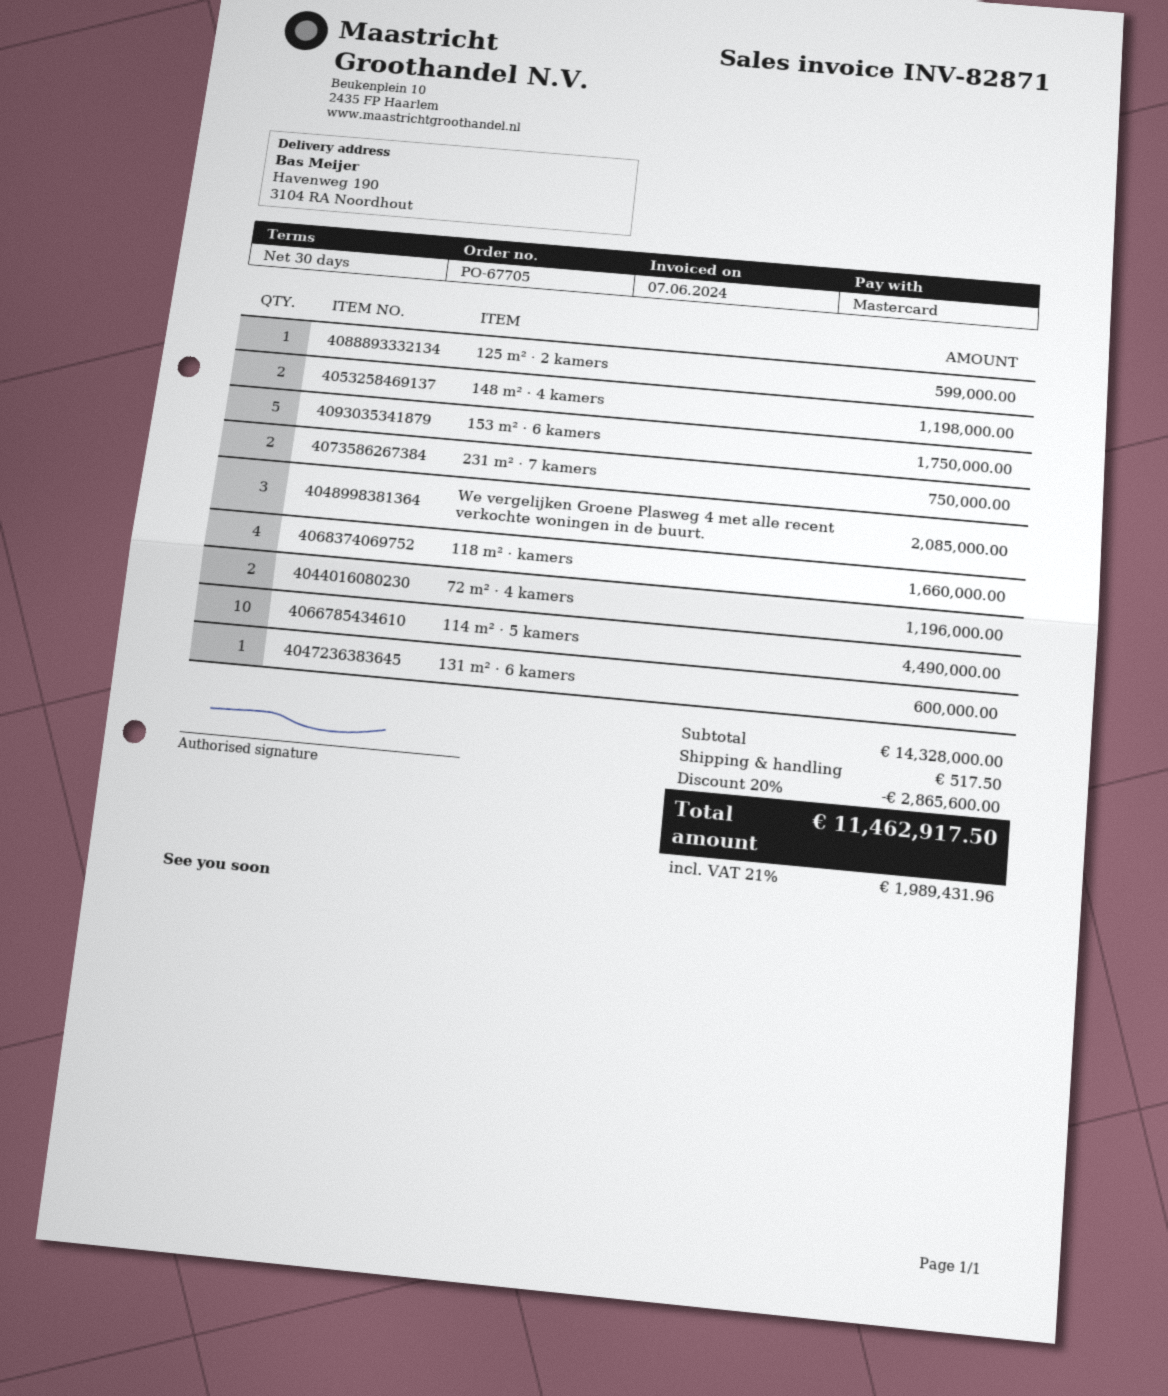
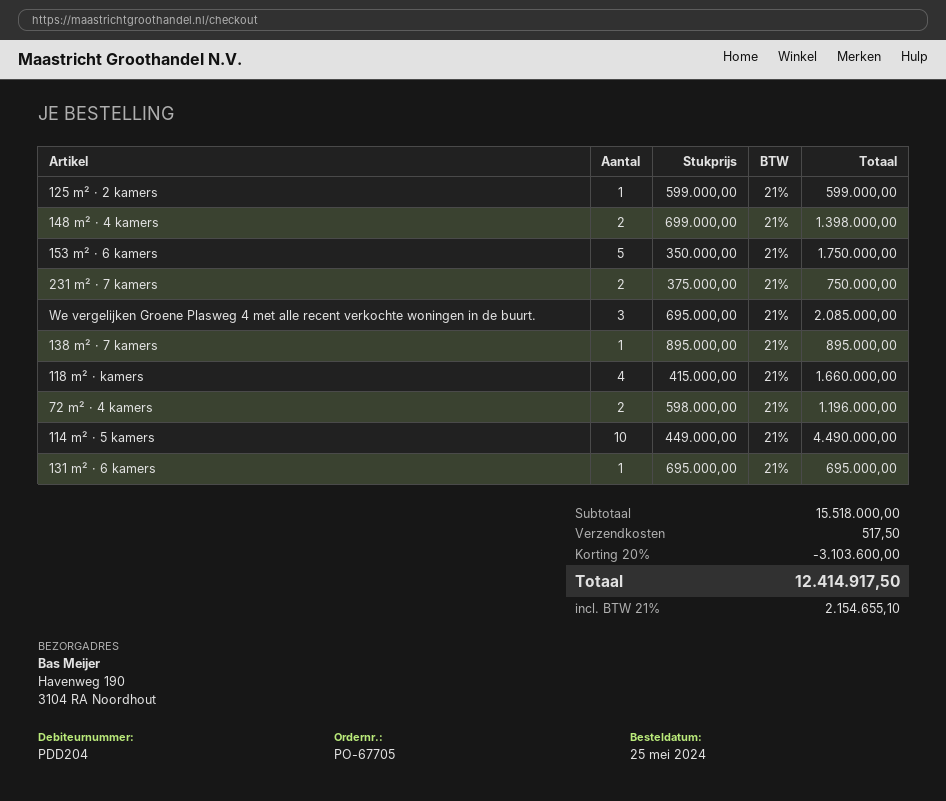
148 m² · 4 kamers: 2 for 1198000.00 -> 2 for 1398000.00
131 m² · 6 kamers: 1 for 600000.00 -> 1 for 695000.00
138 m² · 7 kamers: none -> 1 for 895000.00
subtotal: 14328000.00 -> 15518000.00
discount: 20% = 2865600.00 -> 20% = 3103600.00
tax: 21% = 1989431.96 -> 21% = 2154655.10
total: 11462917.50 -> 12414917.50

